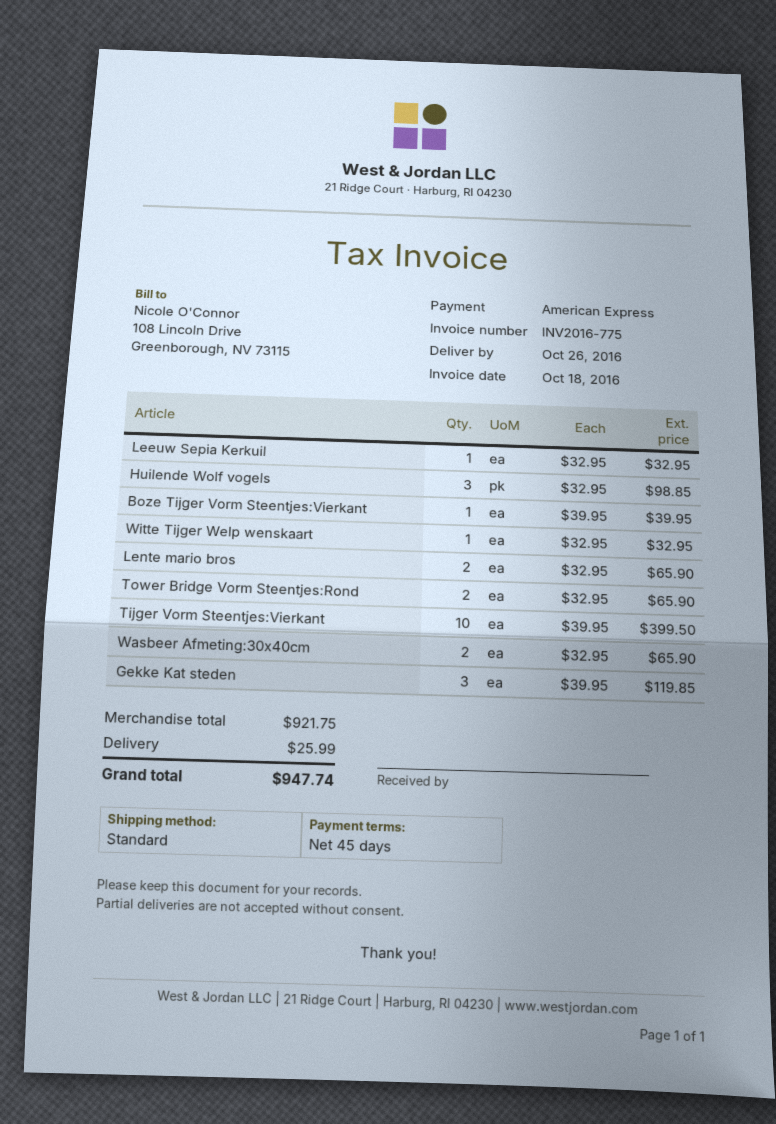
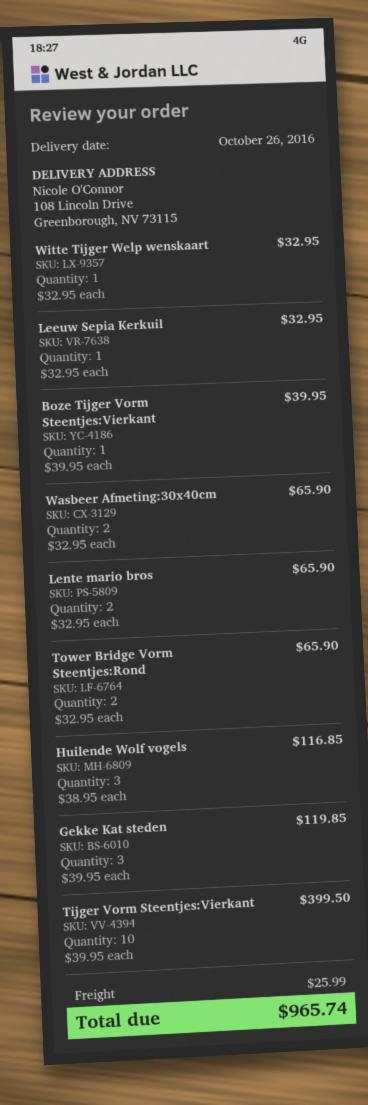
Huilende Wolf vogels: 3 x 32.95 = 98.85 -> 3 x 38.95 = 116.85
total: 947.74 -> 965.74

